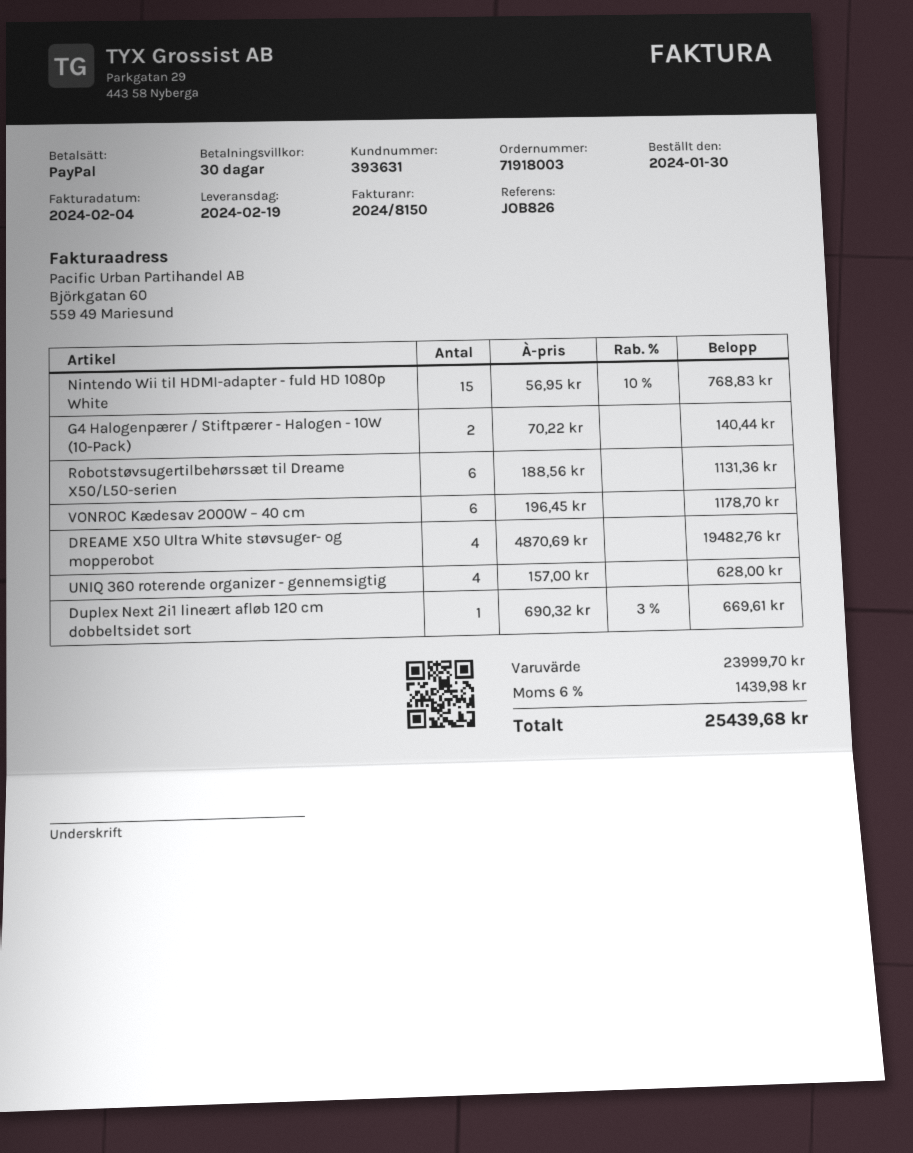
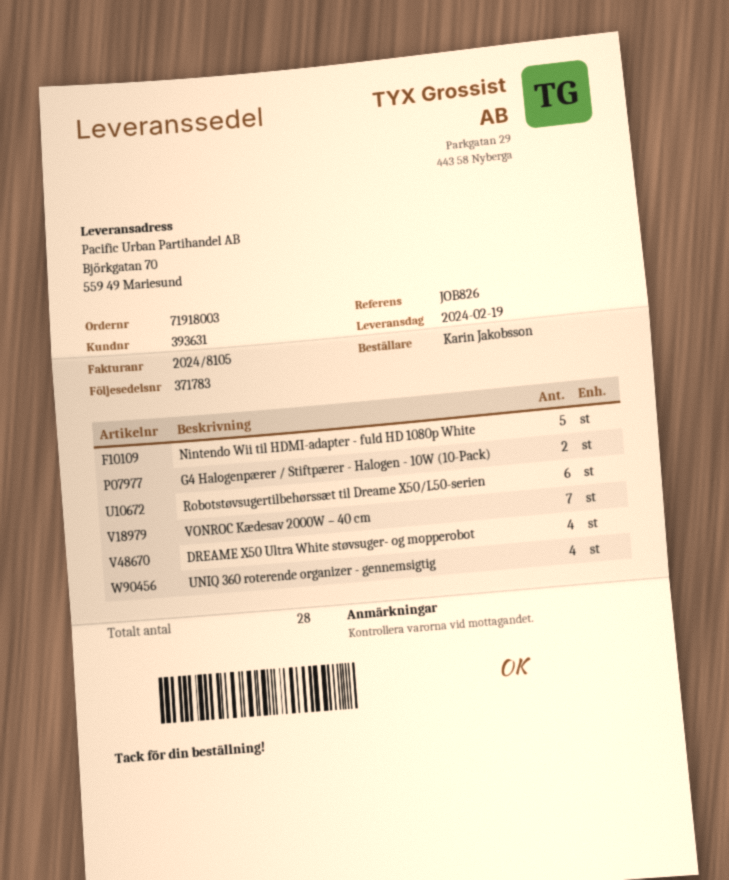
invoice number: 2024/8150 -> 2024/8105
Nintendo Wii til HDMI-adapter - fuld HD 1080p White: 15 -> 5
VONROC Kædesav 2000W – 40 cm: 6 -> 7
Duplex Next 2i1 lineært afløb 120 cm dobbeltsidet sort: 1 -> none

